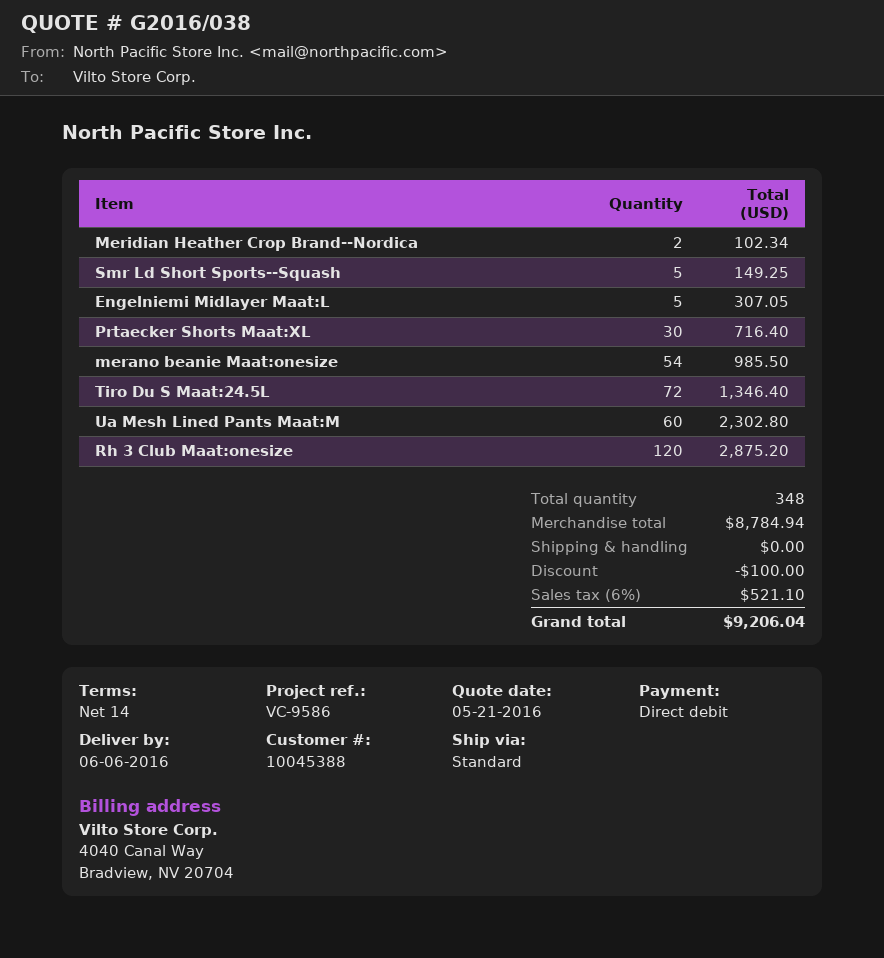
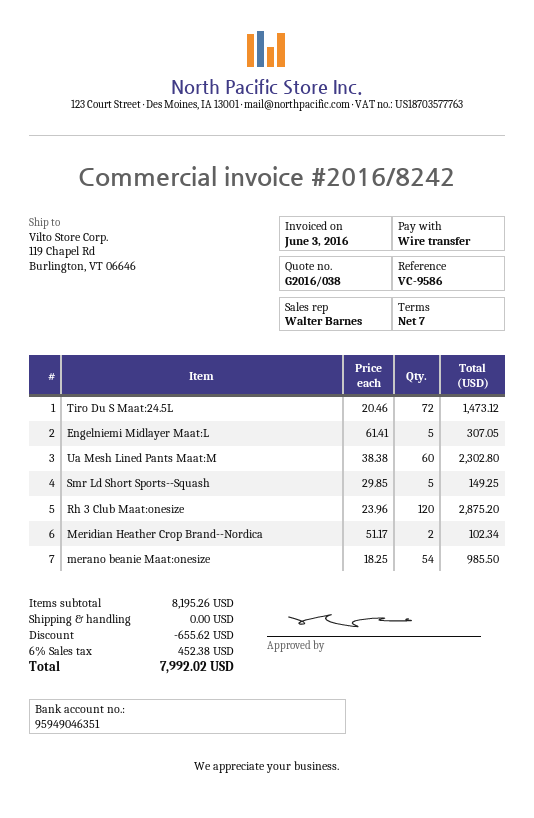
payment terms: 14 days -> 7 days
payment method: direct debit -> bank transfer
Prtaecker Shorts Maat:XL: 30 for 716.40 -> none
Tiro Du S Maat:24.5L: 72 for 1346.40 -> 72 for 1473.12
subtotal: 8784.94 -> 8195.26
discount: 100.00 -> 655.62
tax: 6% = 521.10 -> 6% = 452.38
total: 9206.04 -> 7992.02

